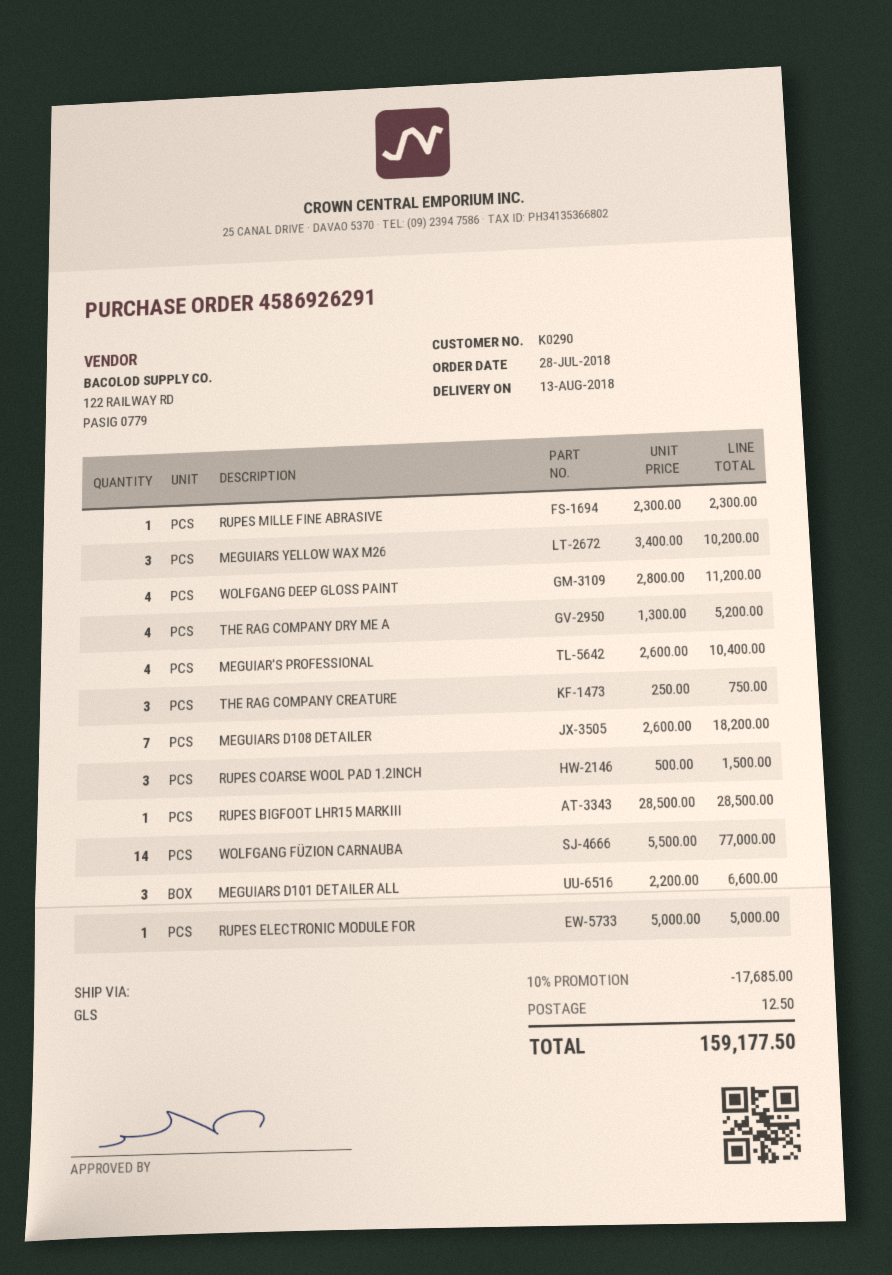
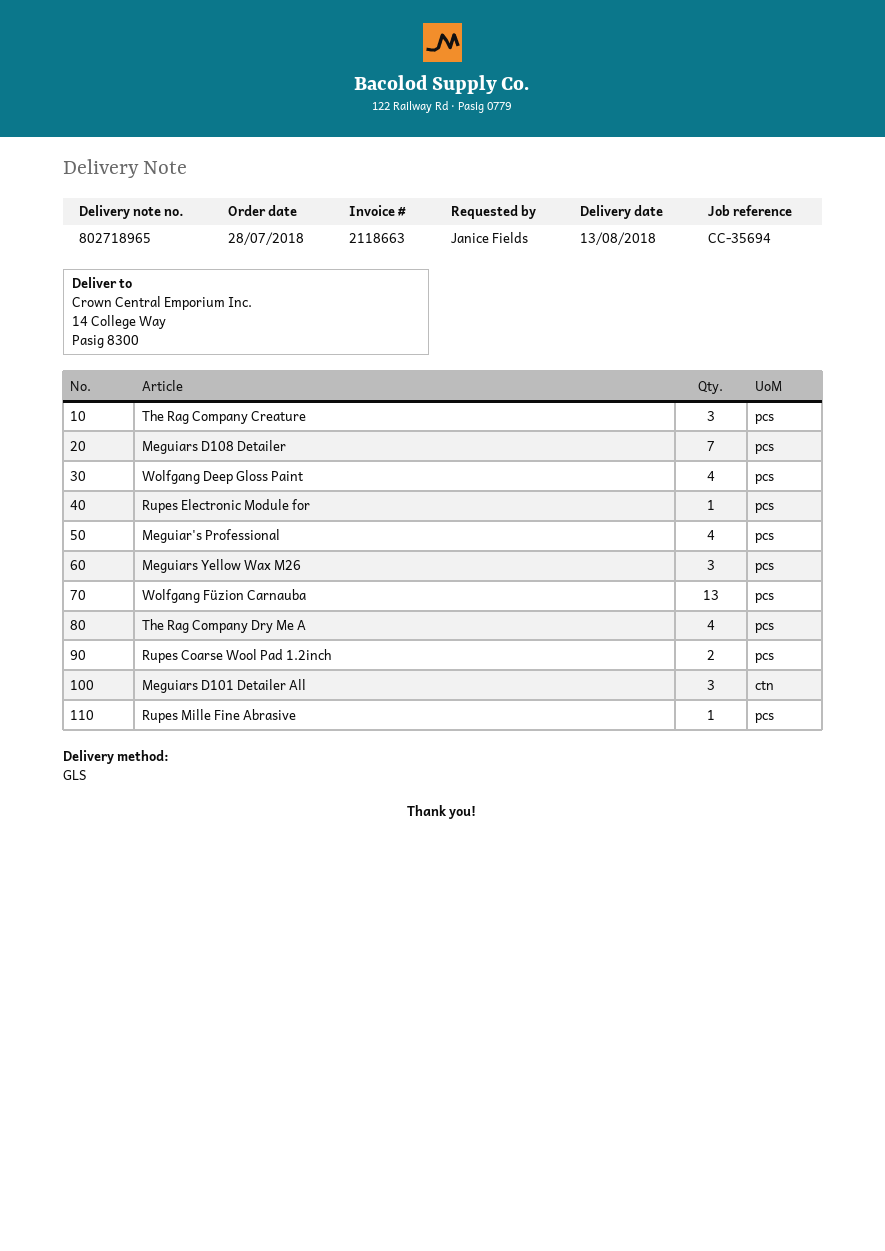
RUPES COARSE WOOL PAD 1.2INCH: 3 -> 2
RUPES BIGFOOT LHR15 MARKIII: 1 -> none
WOLFGANG FÜZION CARNAUBA: 14 -> 13

